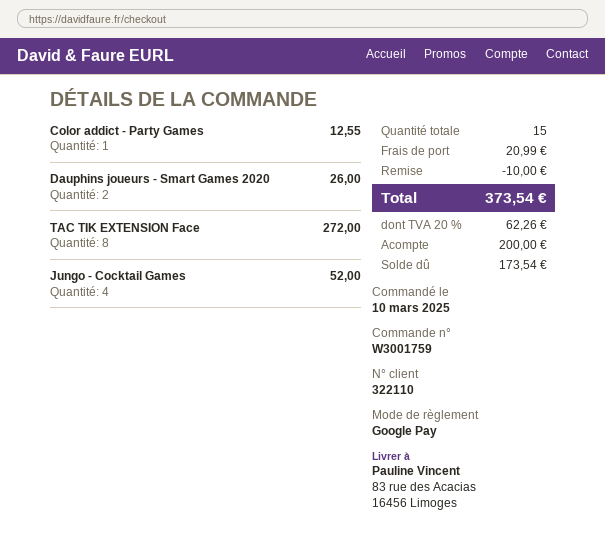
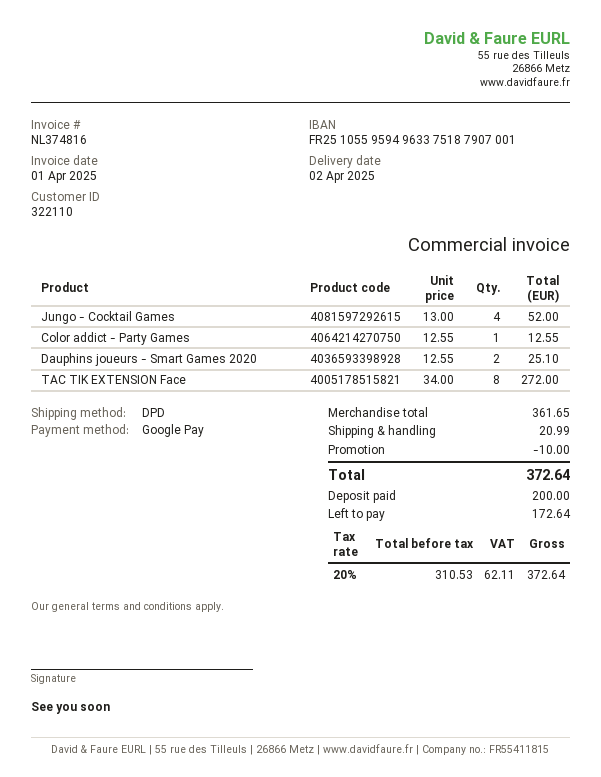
Dauphins joueurs - Smart Games 2020: 2 for 26.00 -> 2 for 25.10
tax: 20% = 62.26 -> 20% = 62.11
total: 373.54 -> 372.64
balance: 173.54 -> 172.64

